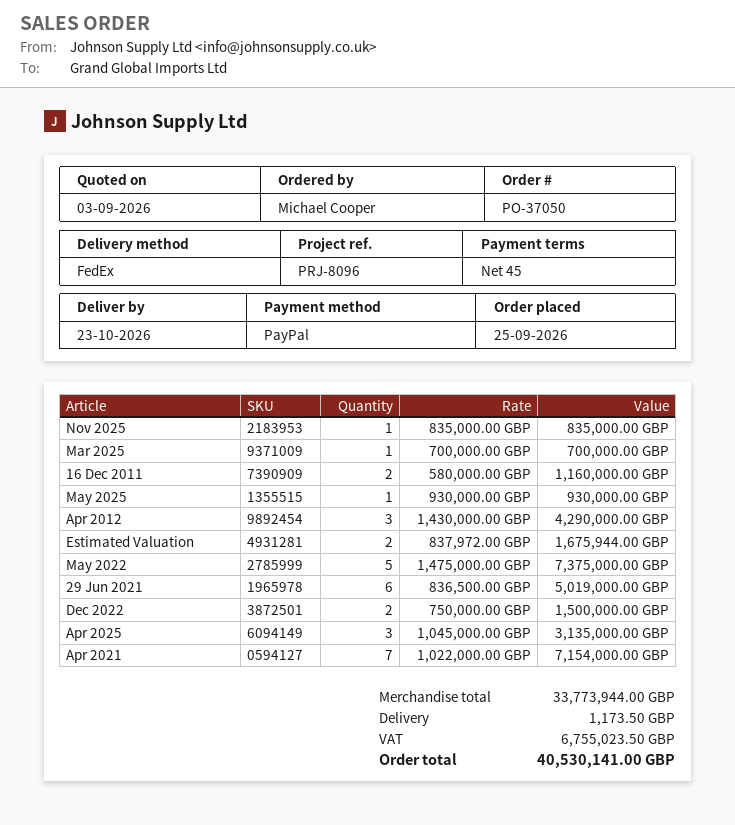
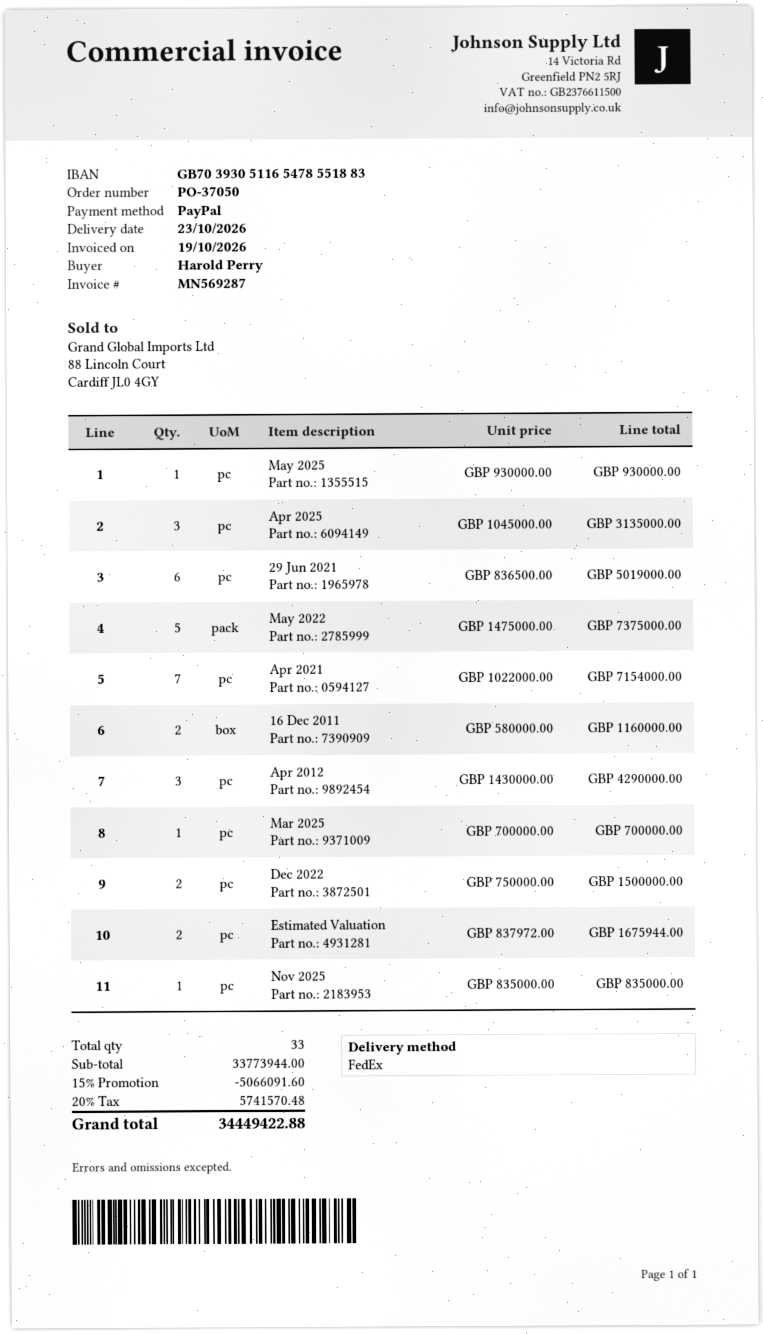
ordered by: Michael Cooper -> Harold Perry
discount: none -> 15% = 5066091.60
shipping: 1173.50 -> none
tax: 6755023.50 -> 5741570.48
total: 40530141.00 -> 34449422.88

